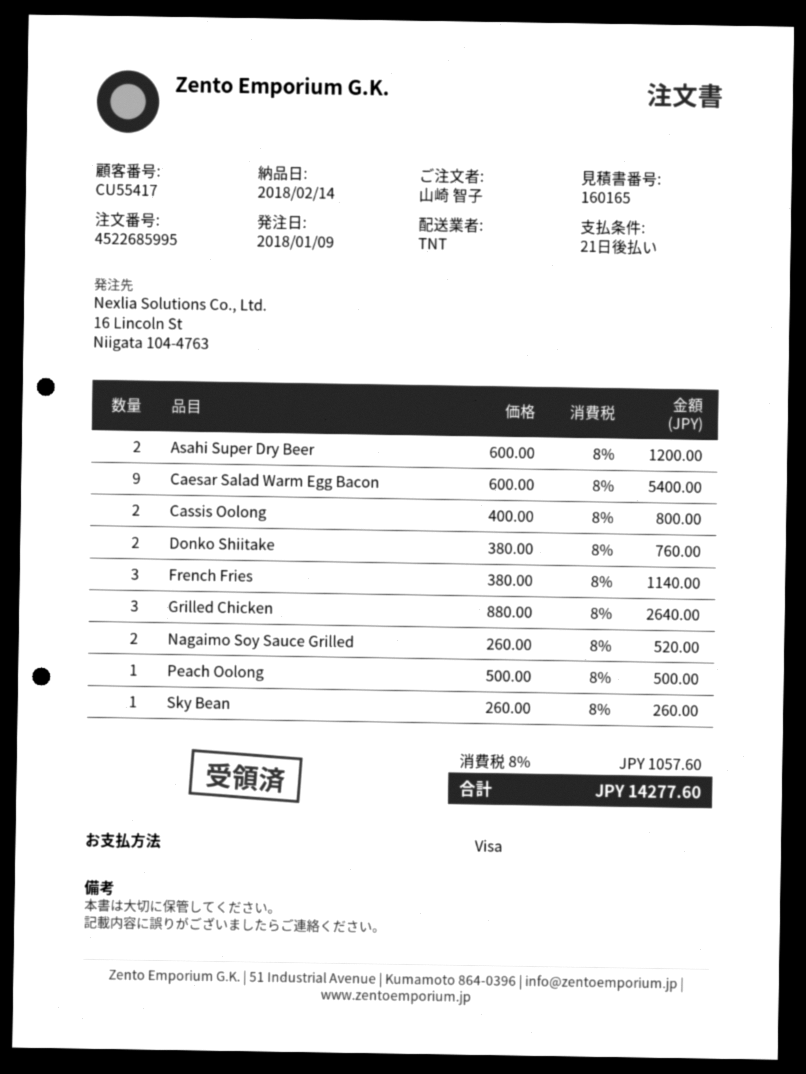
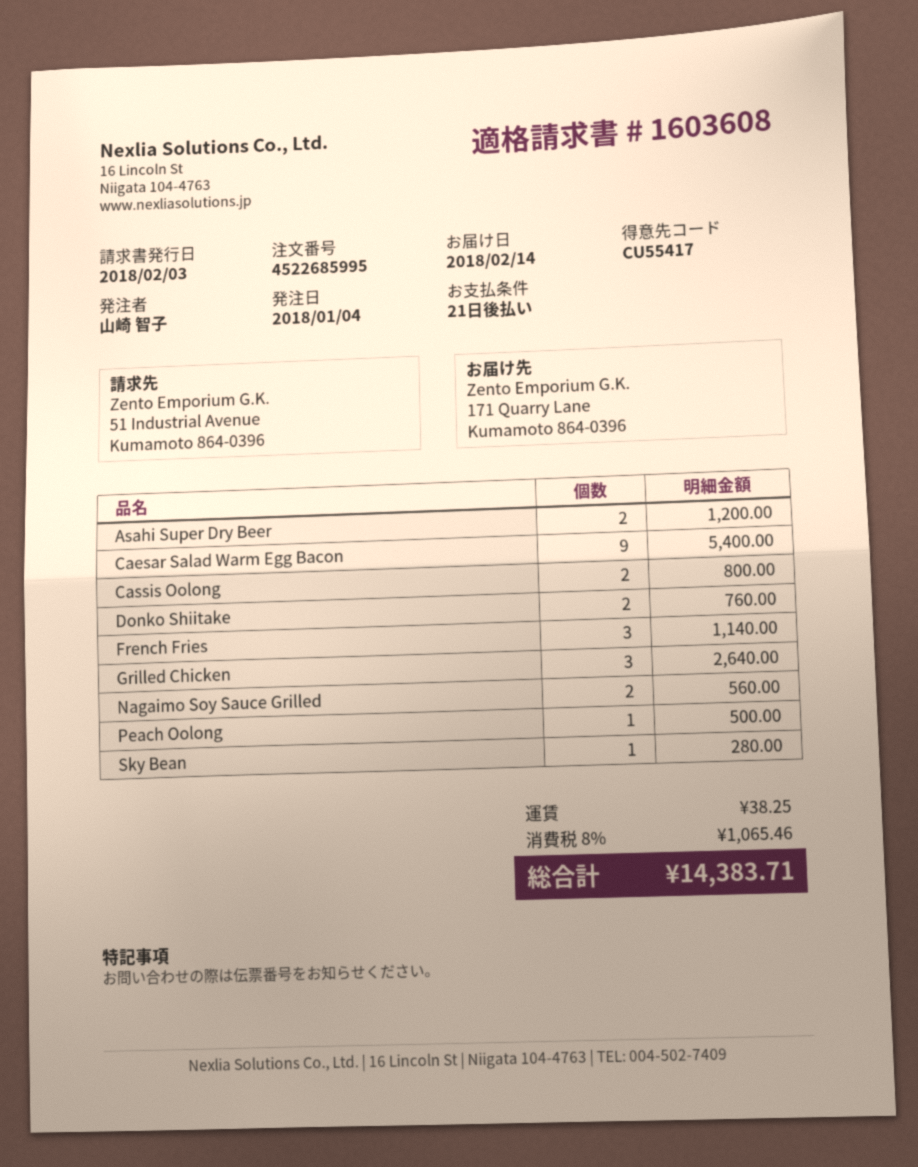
order date: 2018-01-09 -> 2018-01-04
Nagaimo Soy Sauce Grilled: 2 for 520.00 -> 2 for 560.00
Sky Bean: 1 for 260.00 -> 1 for 280.00
shipping: none -> 38.25
tax: 8% = 1057.60 -> 8% = 1065.46
total: 14277.60 -> 14383.71

